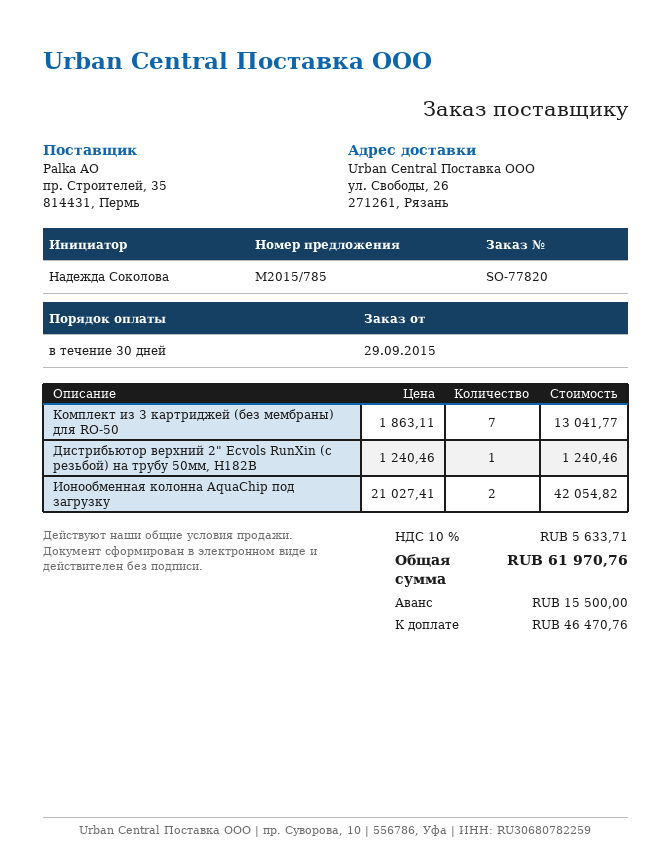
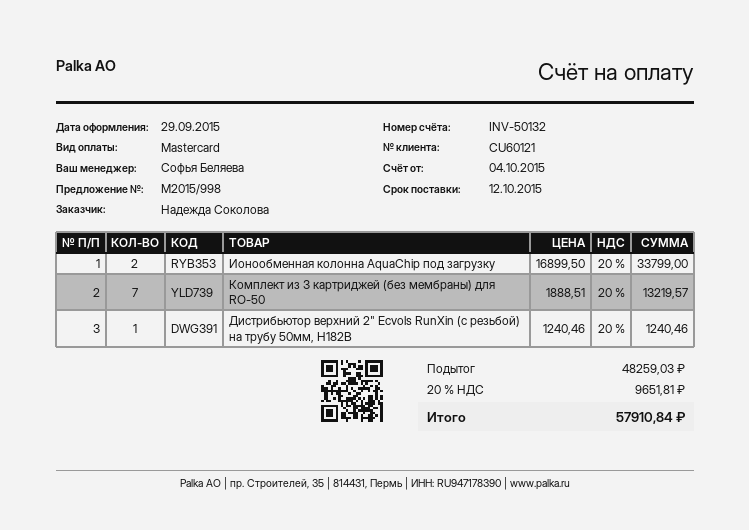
quote number: M2015/785 -> M2015/998
Комплект из 3 картриджей (без мембраны) для RO-50: 7 x 1863.11 = 13041.77 -> 7 x 1888.51 = 13219.57
Ионообменная колонна AquaChip под загрузку: 2 x 21027.41 = 42054.82 -> 2 x 16899.50 = 33799.00
tax: 10% = 5633.71 -> 20% = 9651.81
total: 61970.76 -> 57910.84

